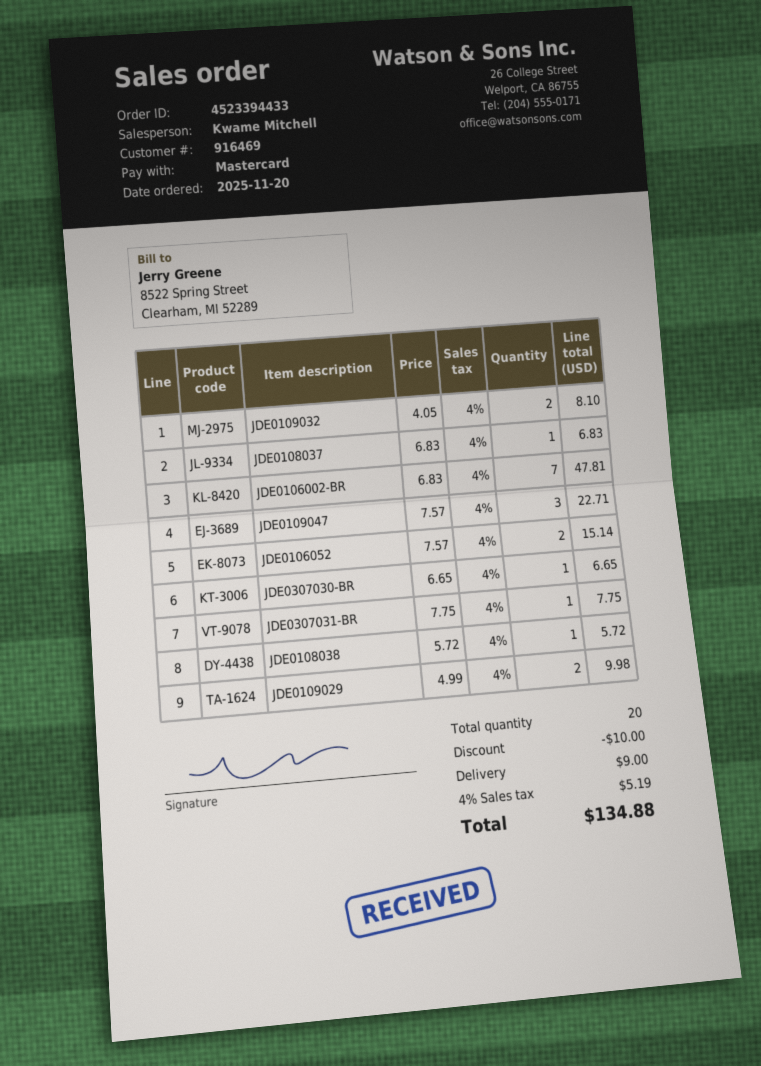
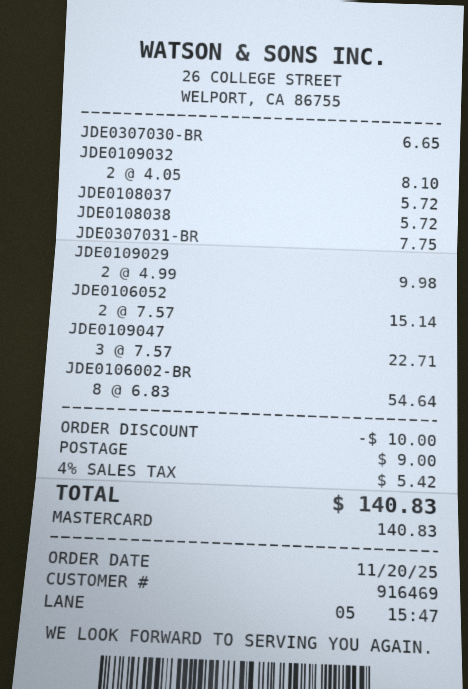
JDE0108037: 1 x 6.83 = 6.83 -> 1 x 5.72 = 5.72
JDE0106002-BR: 7 x 6.83 = 47.81 -> 8 x 6.83 = 54.64
tax: 4% = 5.19 -> 4% = 5.42
total: 134.88 -> 140.83

